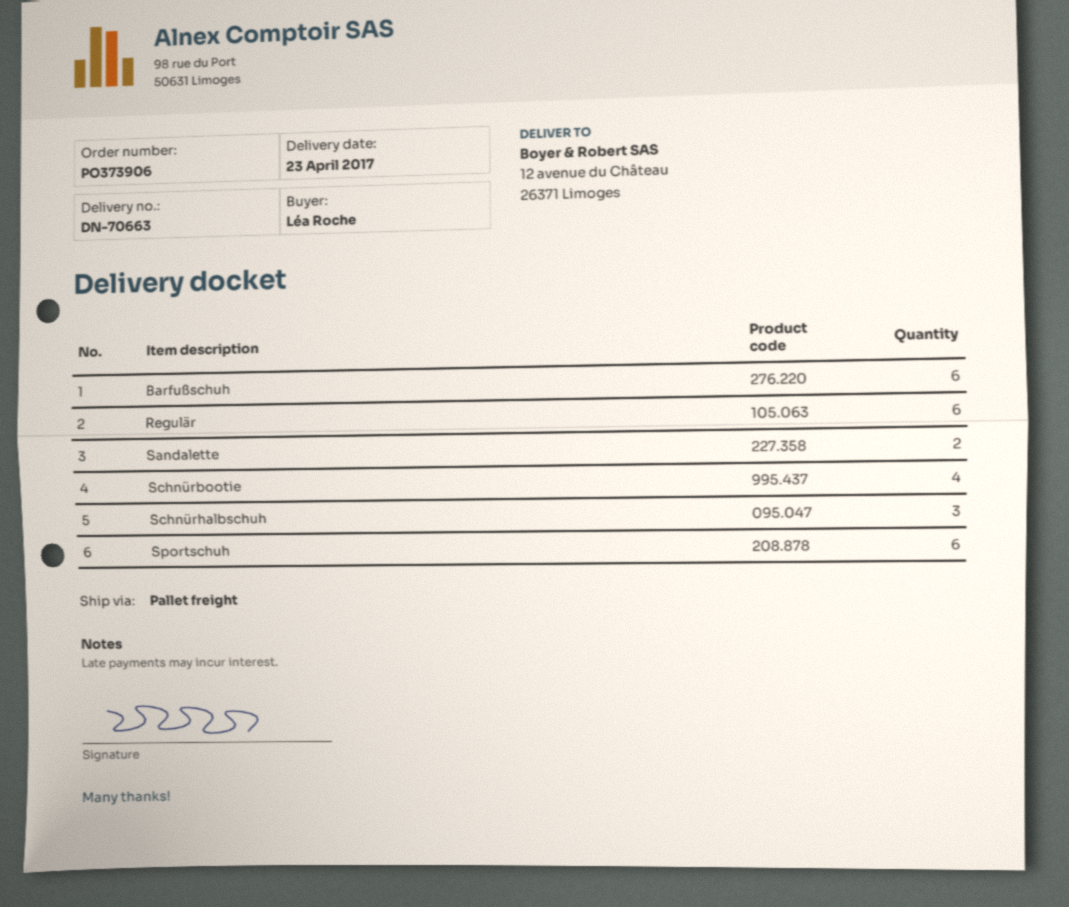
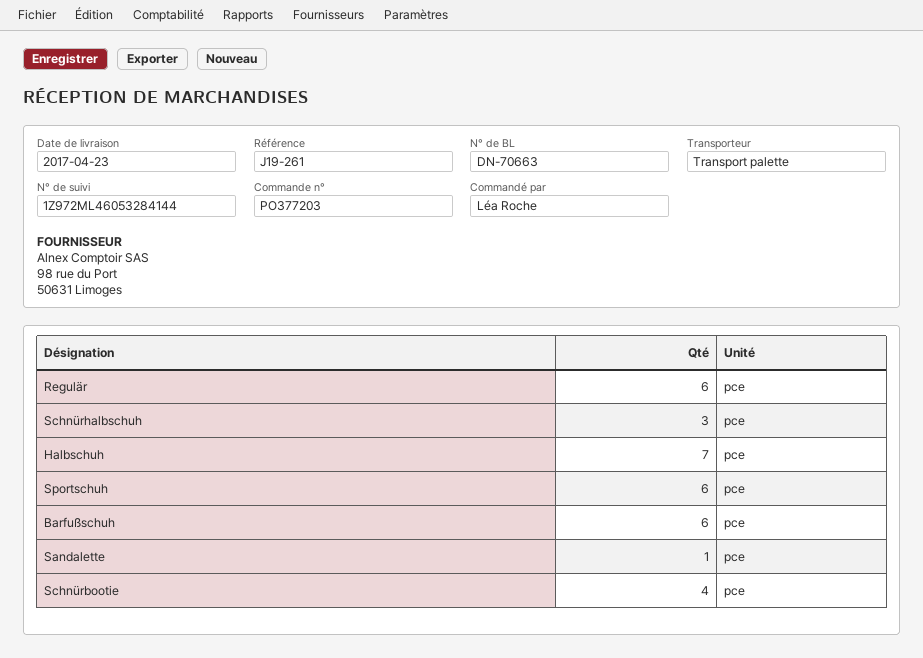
order number: PO373906 -> PO377203
Sandalette: 2 -> 1
Halbschuh: none -> 7

